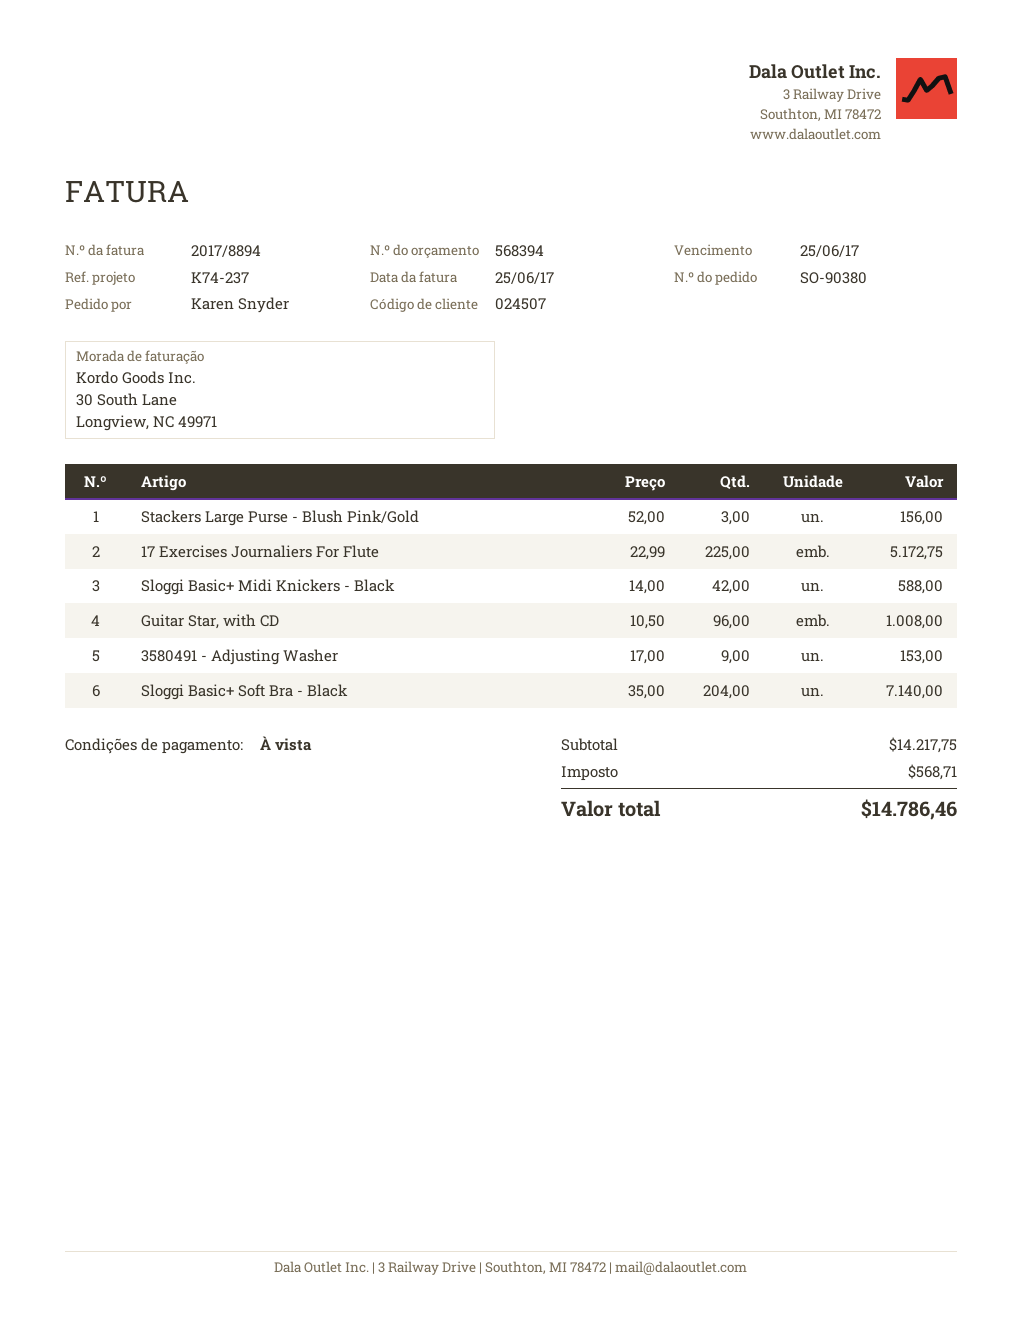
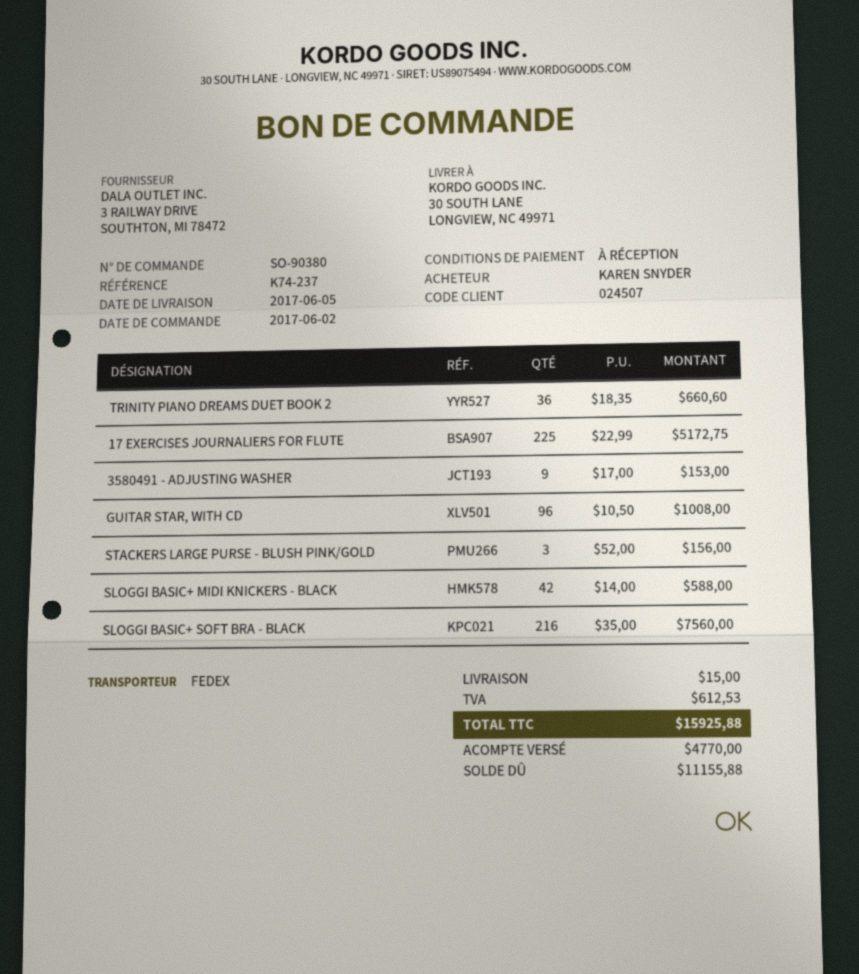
Sloggi Basic+ Soft Bra - Black: 204 x 35.00 = 7140.00 -> 216 x 35.00 = 7560.00
TRINITY PIANO DREAMS DUET BOOK 2: none -> 36 x 18.35 = 660.60
shipping: none -> 15.00
tax: 568.71 -> 612.53
total: 14786.46 -> 15925.88

